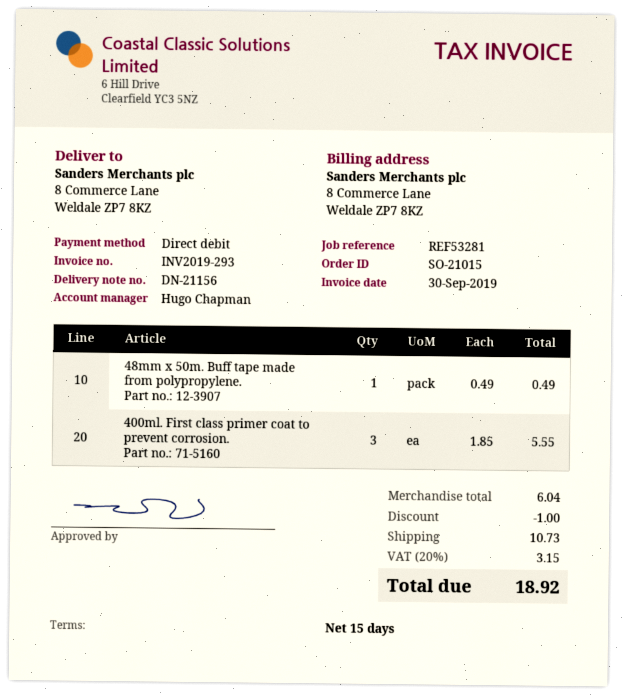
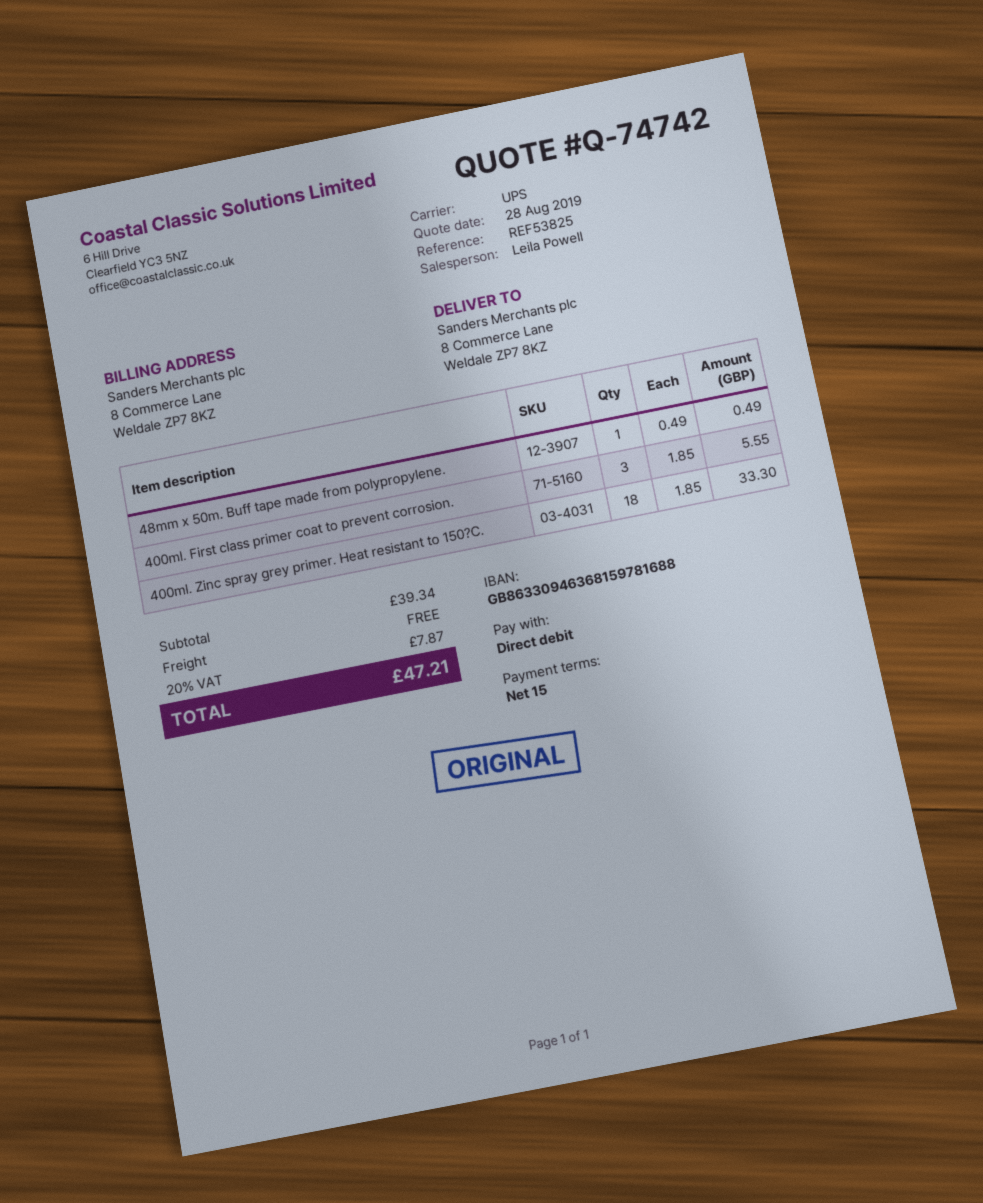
reference: REF53281 -> REF53825
sales rep: Hugo Chapman -> Leila Powell
400ml. Zinc spray grey primer. Heat resistant to 150?C.: none -> 18 x 1.85 = 33.30
subtotal: 6.04 -> 39.34
discount: 1.00 -> none
shipping: 10.73 -> 0.00
tax: 20% = 3.15 -> 20% = 7.87
total: 18.92 -> 47.21

